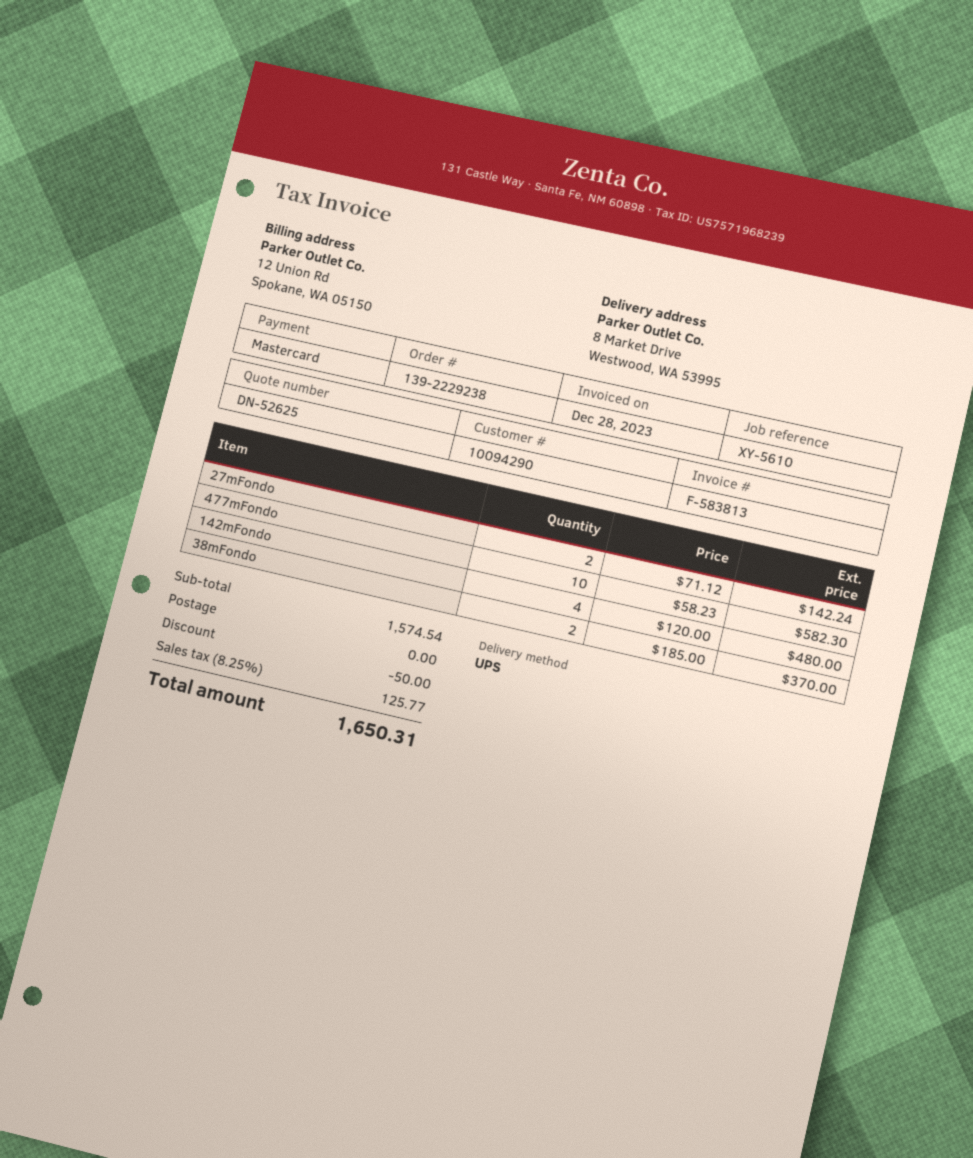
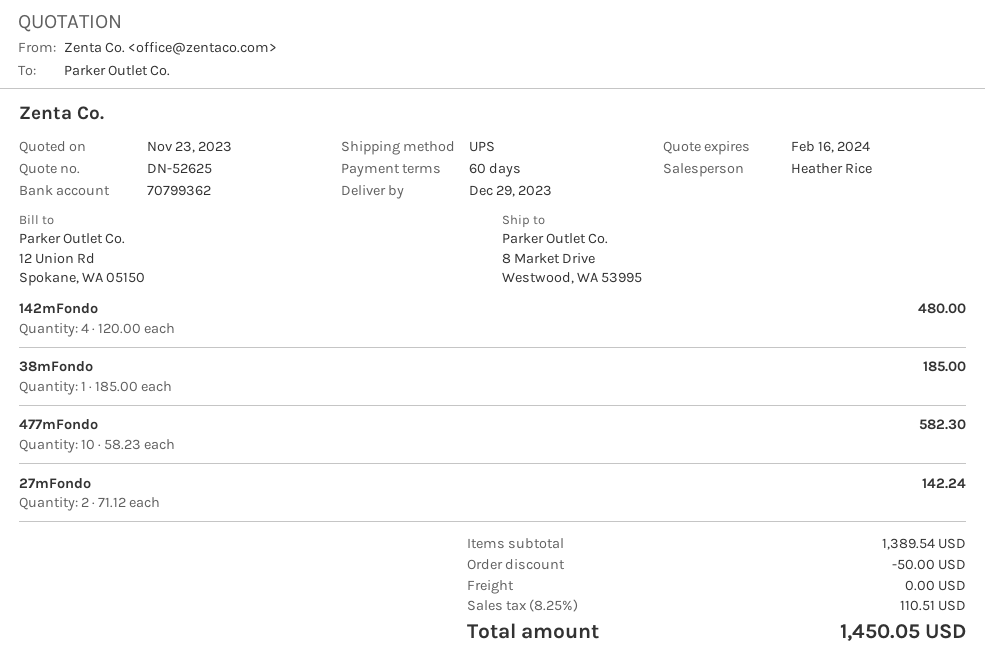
38mFondo: 2 x 185.00 = 370.00 -> 1 x 185.00 = 185.00
subtotal: 1574.54 -> 1389.54
tax: 8.25% = 125.77 -> 8.25% = 110.51
total: 1650.31 -> 1450.05

